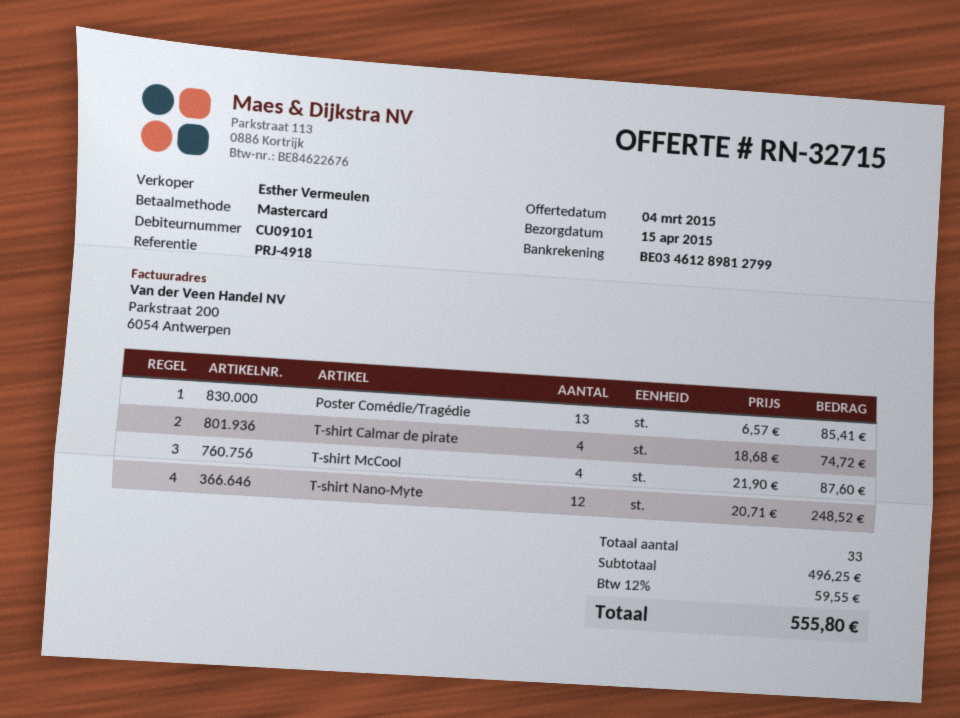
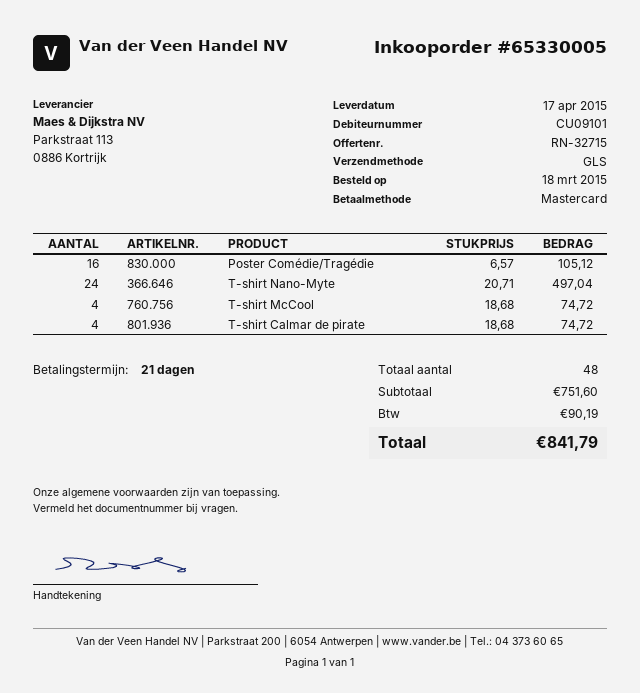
delivery date: 2015-04-15 -> 2015-04-17
Poster Comédie/Tragédie: 13 x 6.57 = 85.41 -> 16 x 6.57 = 105.12
T-shirt McCool: 4 x 21.90 = 87.60 -> 4 x 18.68 = 74.72
T-shirt Nano-Myte: 12 x 20.71 = 248.52 -> 24 x 20.71 = 497.04
total quantity: 33 -> 48
subtotal: 496.25 -> 751.60
tax: 59.55 -> 90.19
total: 555.80 -> 841.79

